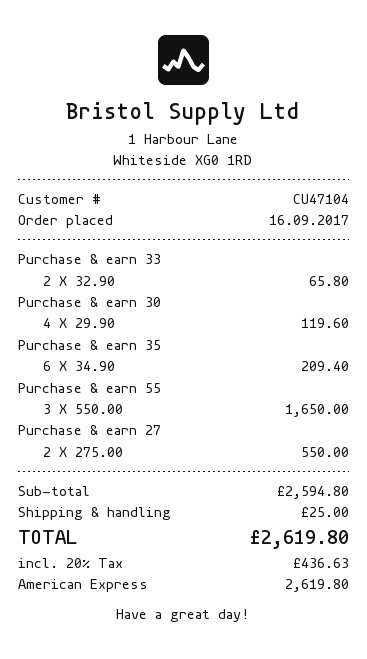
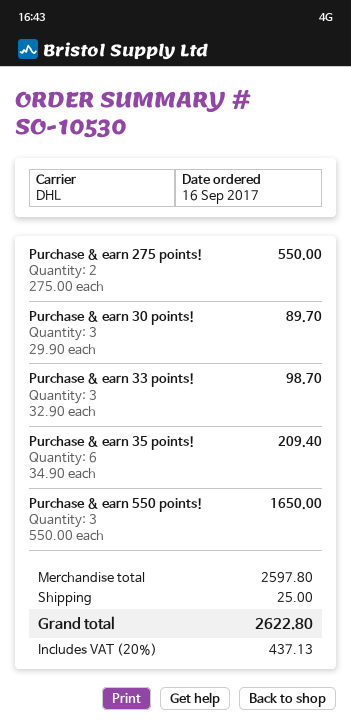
Purchase & earn 33: 2 x 32.90 = 65.80 -> 3 x 32.90 = 98.70
Purchase & earn 30: 4 x 29.90 = 119.60 -> 3 x 29.90 = 89.70
subtotal: 2594.80 -> 2597.80
tax: 20% = 436.63 -> 20% = 437.13
total: 2619.80 -> 2622.80

